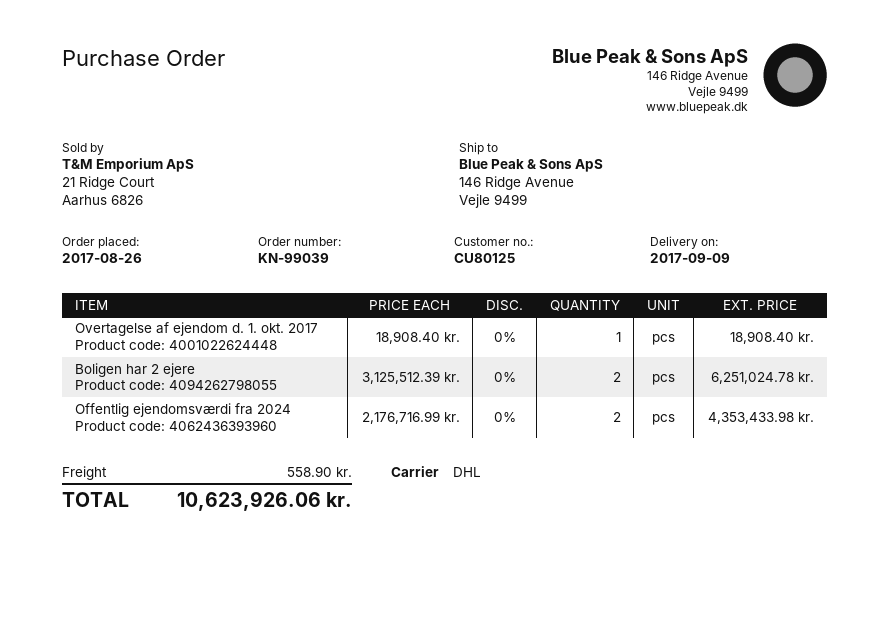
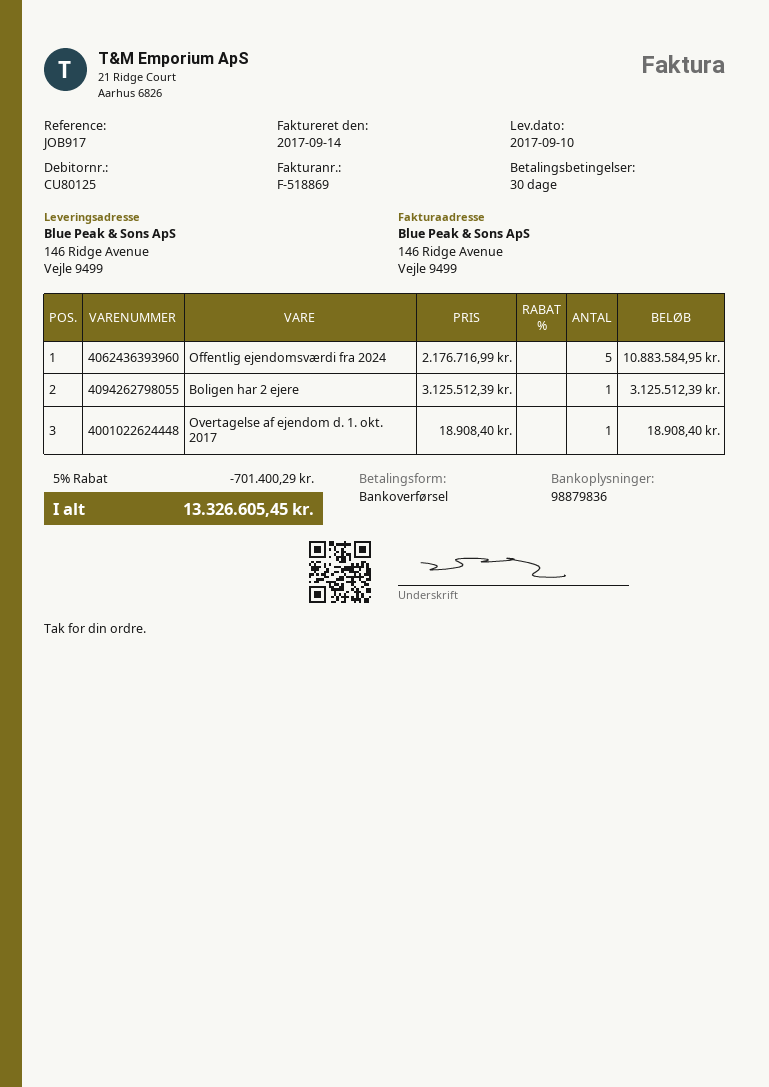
delivery date: 2017-09-09 -> 2017-09-10
Boligen har 2 ejere: 2 x 3125512.39 = 6251024.78 -> 1 x 3125512.39 = 3125512.39
Offentlig ejendomsværdi fra 2024: 2 x 2176716.99 = 4353433.98 -> 5 x 2176716.99 = 10883584.95
discount: none -> 5% = 701400.29
shipping: 558.90 -> none
total: 10623926.06 -> 13326605.45

